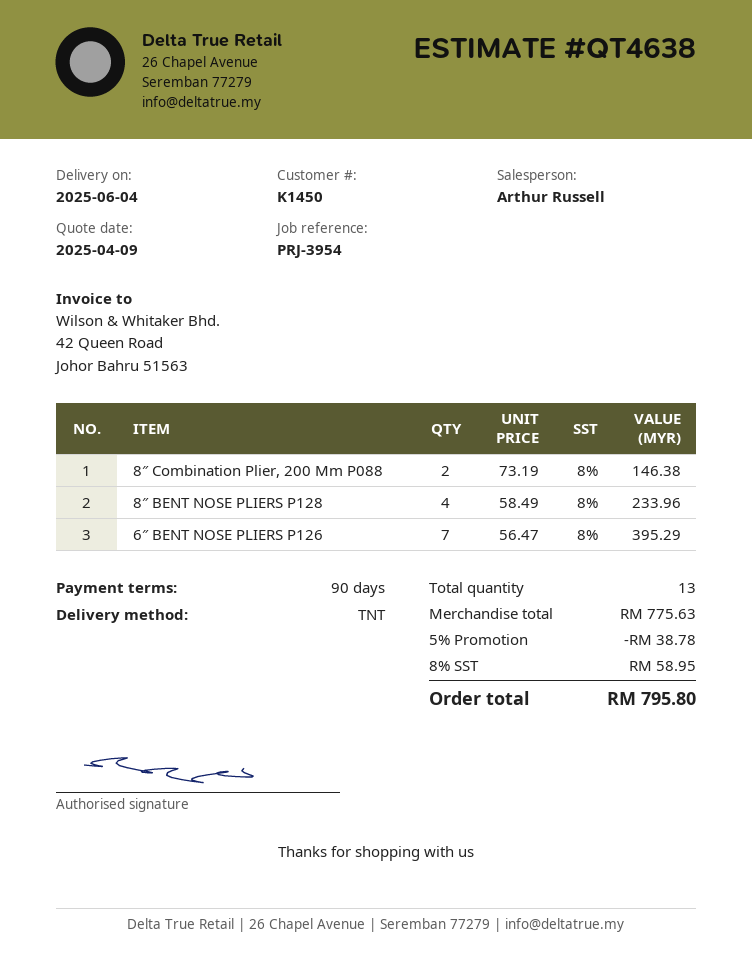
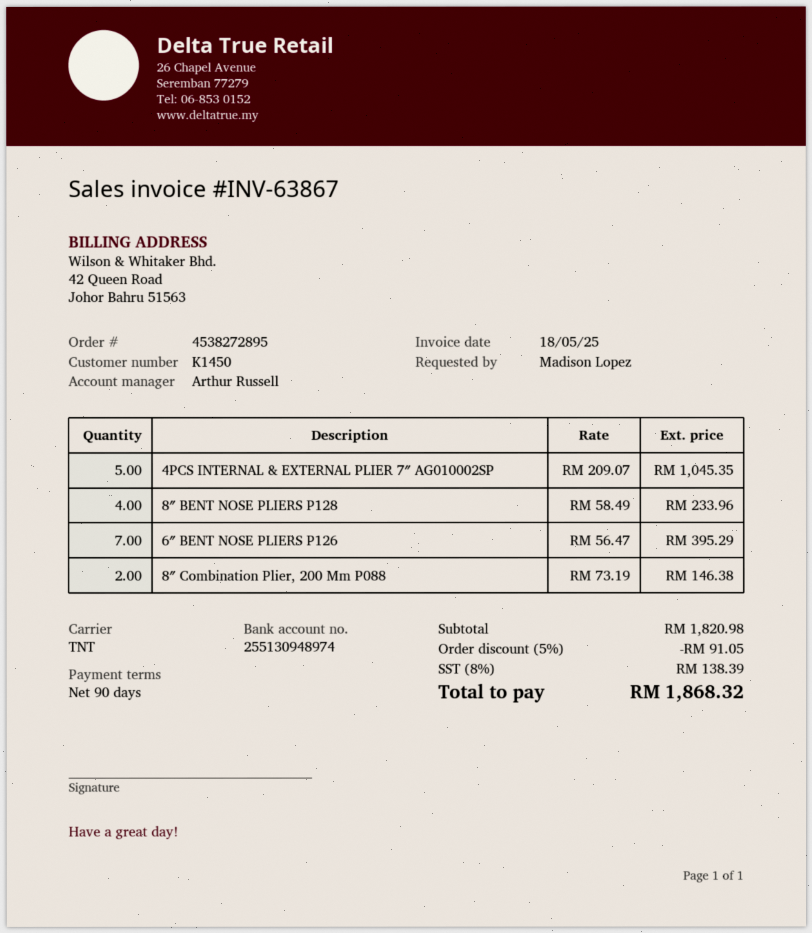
4PCS INTERNAL & EXTERNAL PLIER 7″ AG010002SP: none -> 5 x 209.07 = 1045.35
subtotal: 775.63 -> 1820.98
discount: 5% = 38.78 -> 5% = 91.05
tax: 8% = 58.95 -> 8% = 138.39
total: 795.80 -> 1868.32

